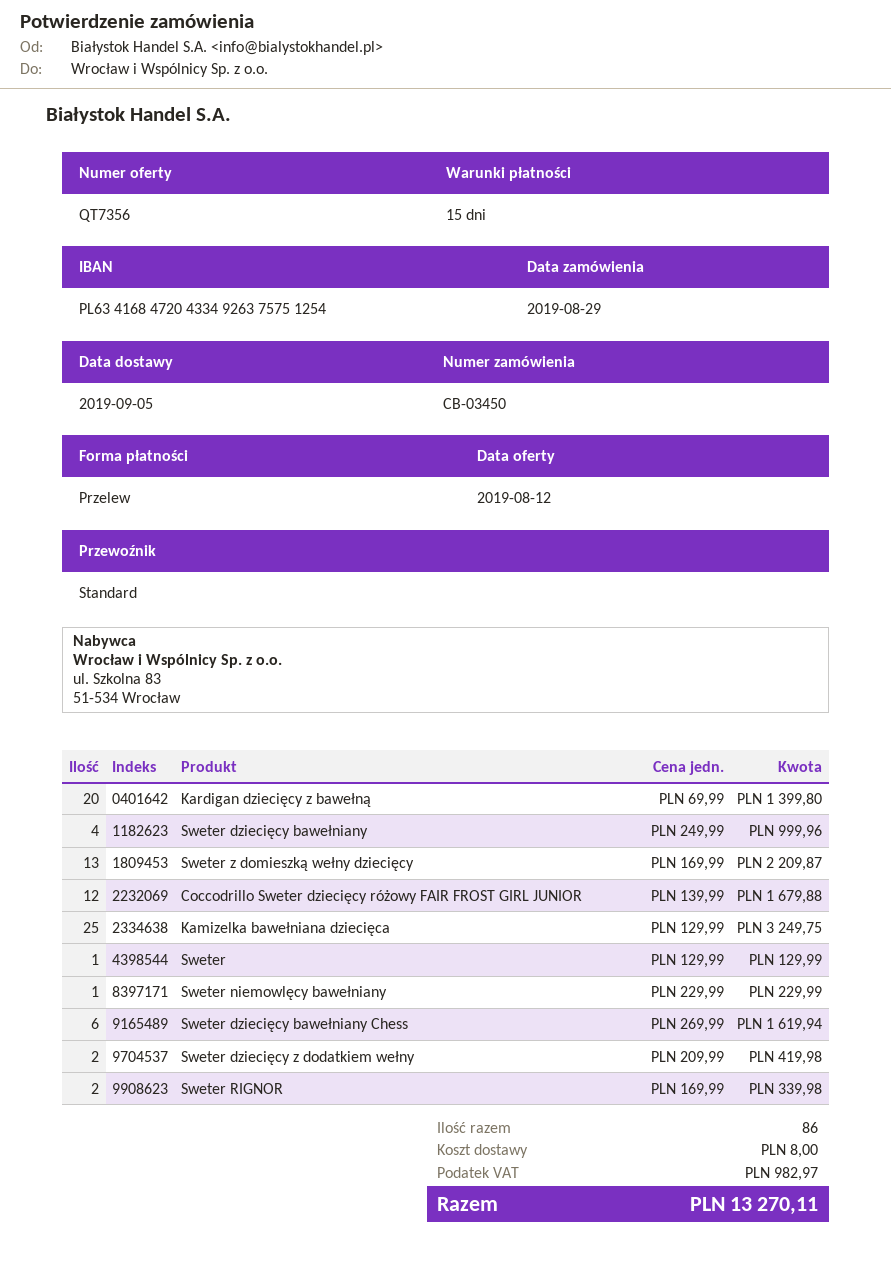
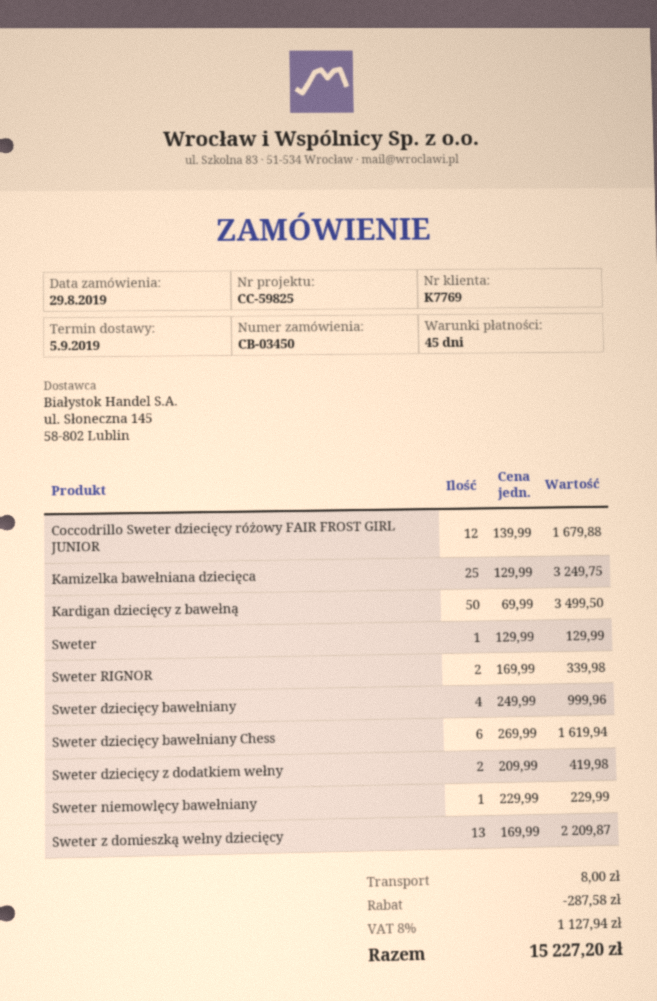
payment terms: 15 days -> 45 days
Kardigan dziecięcy z bawełną: 20 x 69.99 = 1399.80 -> 50 x 69.99 = 3499.50
discount: none -> 287.58
tax: 982.97 -> 1127.94
total: 13270.11 -> 15227.20

